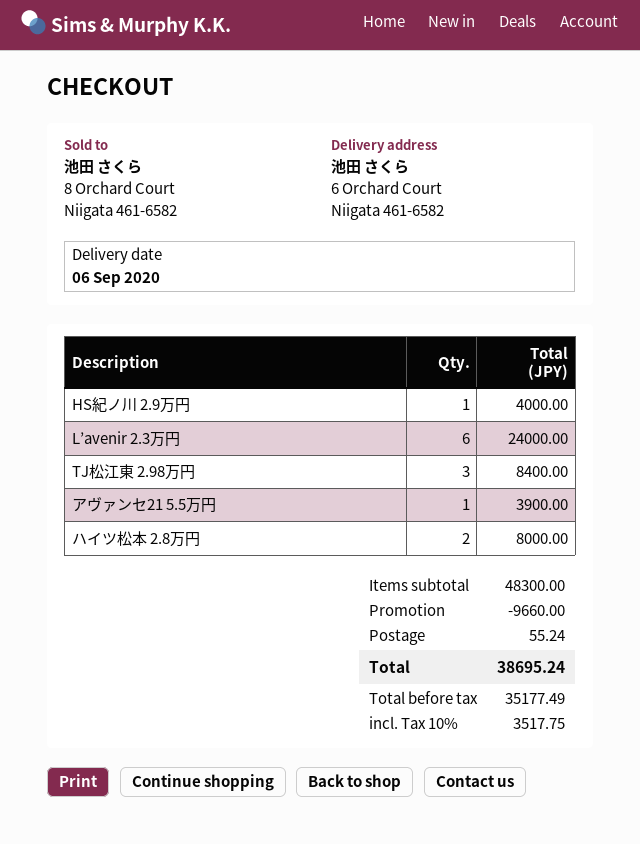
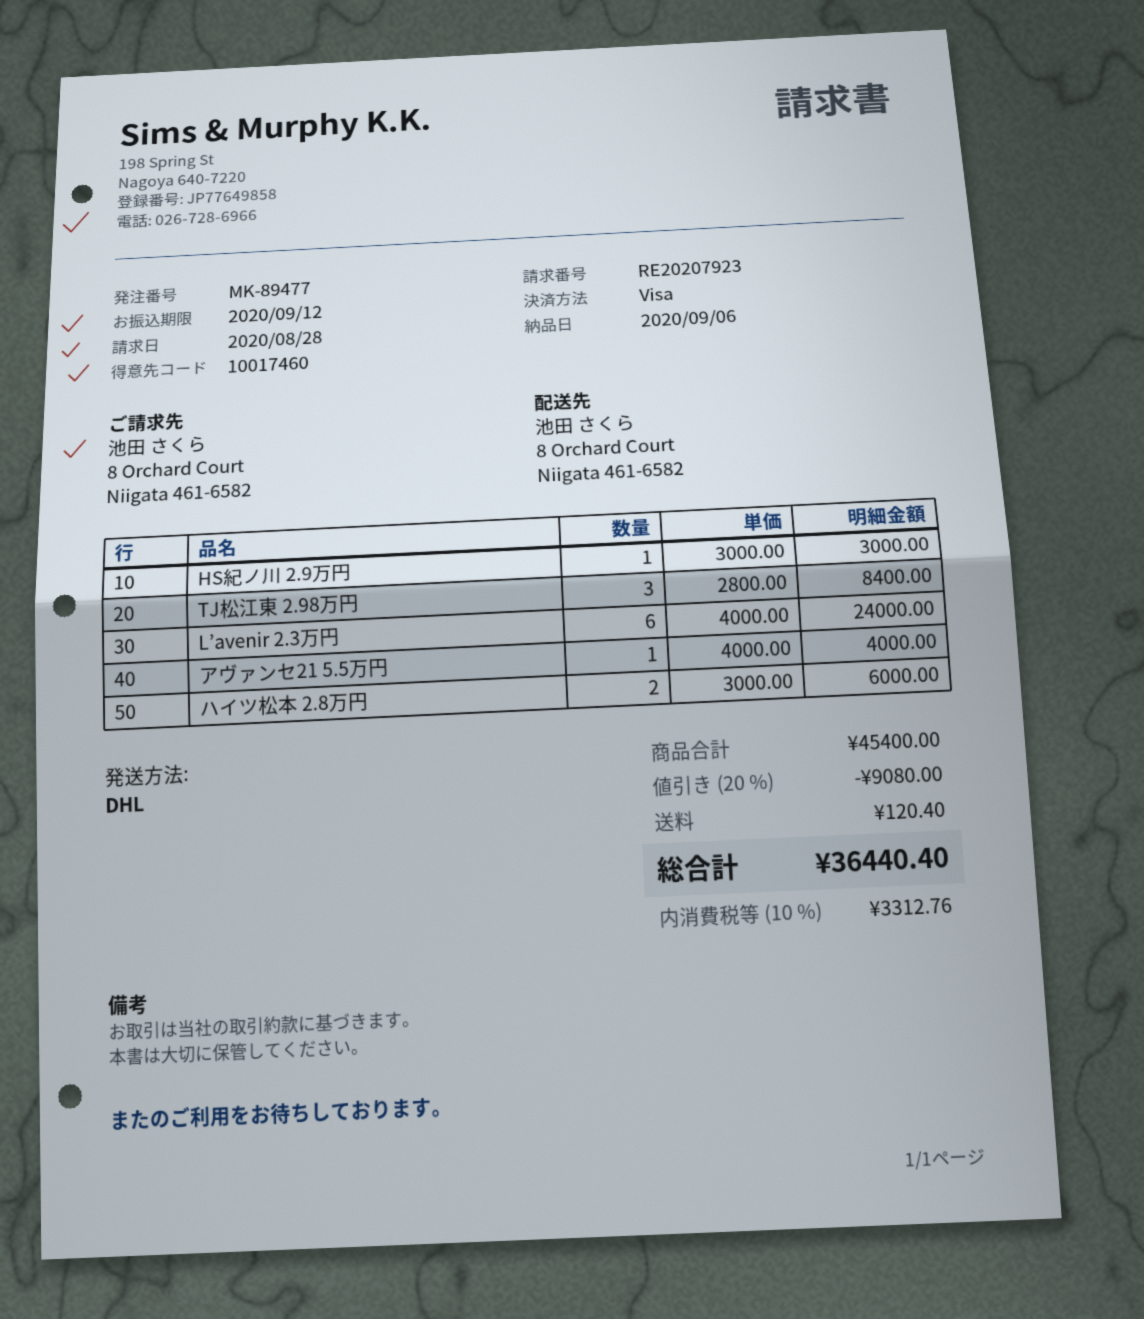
ship to: 6 Orchard Court, Niigata 461-6582 -> 8 Orchard Court, Niigata 461-6582
HS紀ノ川 2.9万円: 1 for 4000.00 -> 1 for 3000.00
アヴァンセ21 5.5万円: 1 for 3900.00 -> 1 for 4000.00
ハイツ松本 2.8万円: 2 for 8000.00 -> 2 for 6000.00
subtotal: 48300.00 -> 45400.00
discount: 9660.00 -> 9080.00
shipping: 55.24 -> 120.40
tax: 10% = 3517.75 -> 10% = 3312.76
total: 38695.24 -> 36440.40

